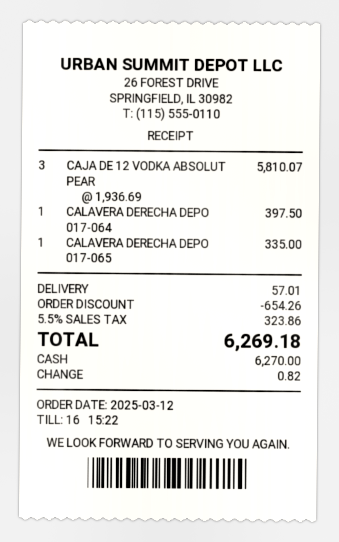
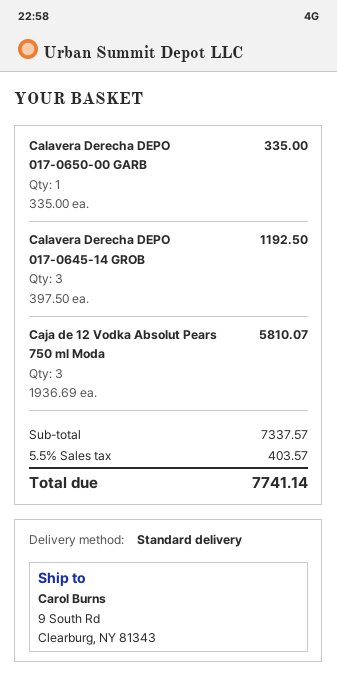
CALAVERA DERECHA DEPO 017-064: 1 x 397.50 = 397.50 -> 3 x 397.50 = 1192.50
discount: 654.26 -> none
shipping: 57.01 -> none
tax: 5.5% = 323.86 -> 5.5% = 403.57
total: 6269.18 -> 7741.14

